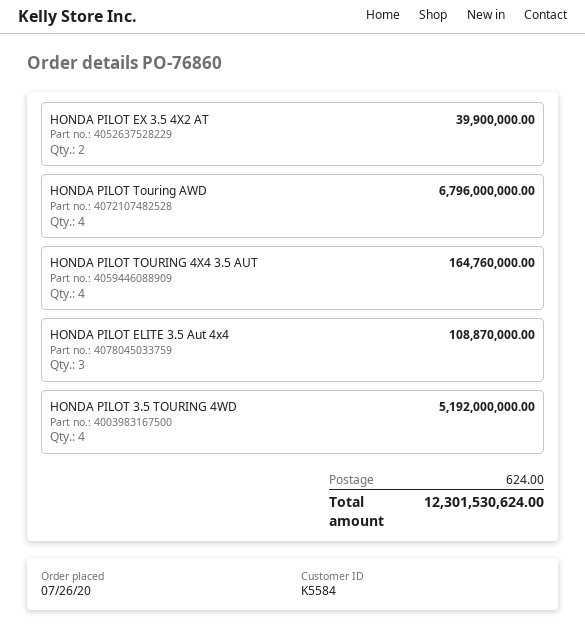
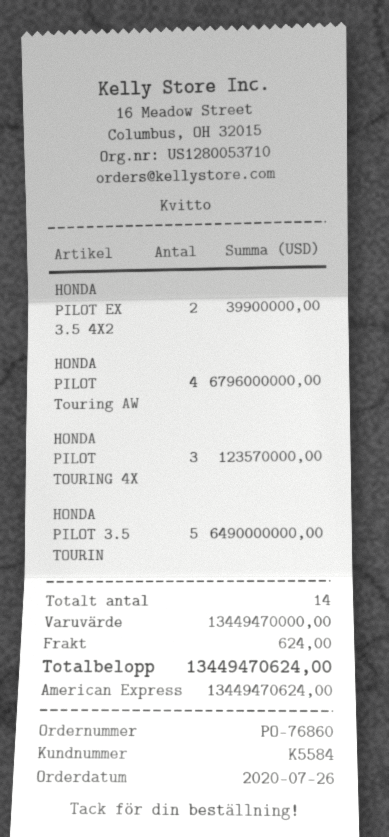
HONDA PILOT TOURING 4X4 3.5 AUT: 4 for 164760000.00 -> 3 for 123570000.00
HONDA PILOT ELITE 3.5 Aut 4x4: 3 for 108870000.00 -> none
HONDA PILOT 3.5 TOURING 4WD: 4 for 5192000000.00 -> 5 for 6490000000.00
total: 12301530624.00 -> 13449470624.00

